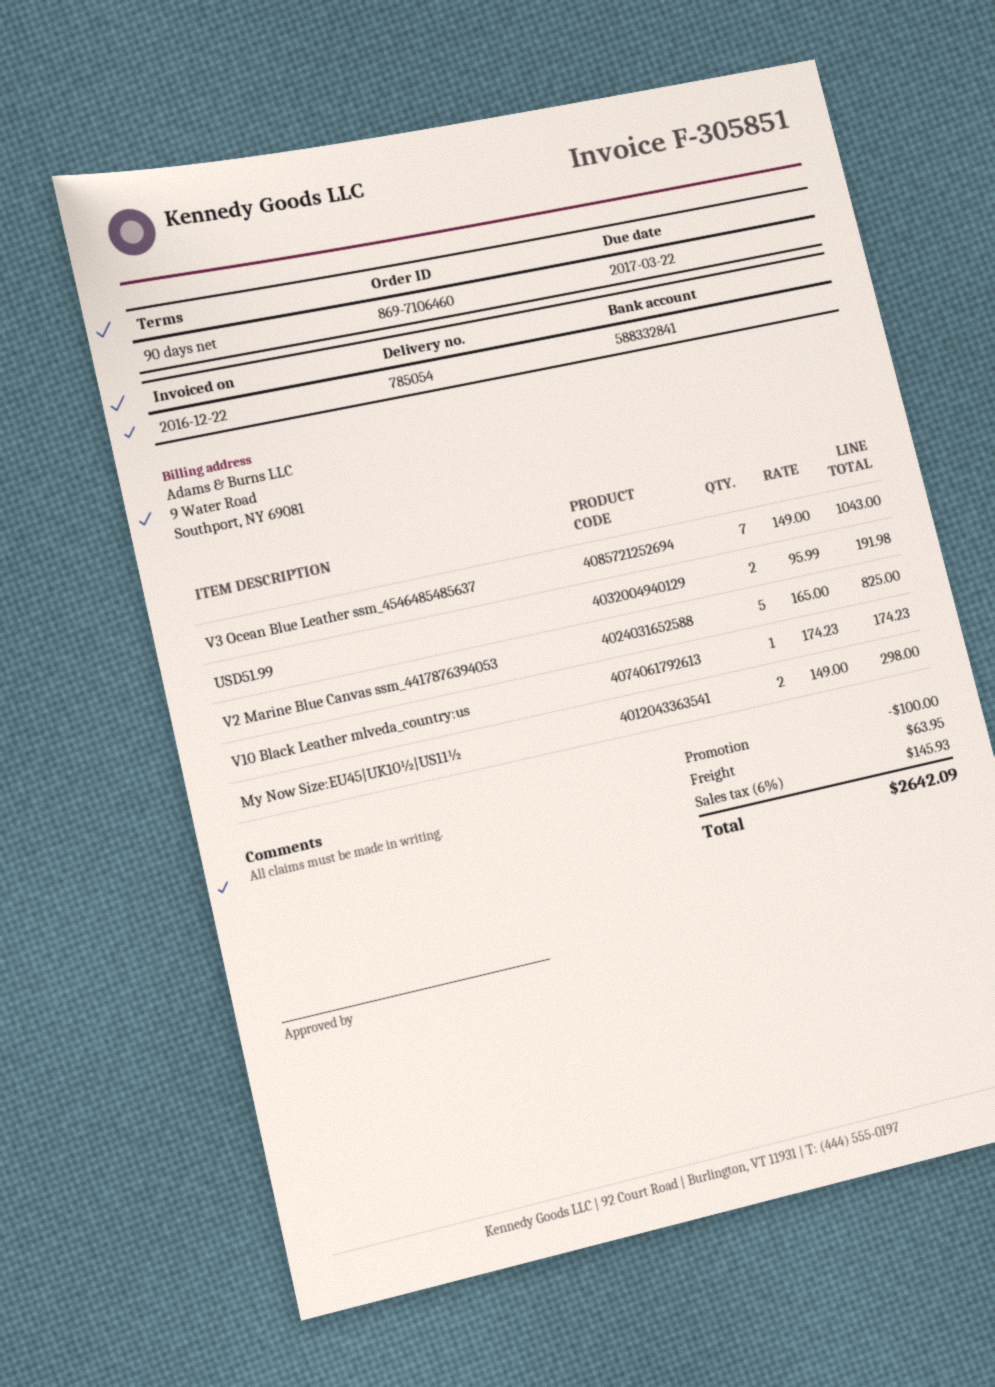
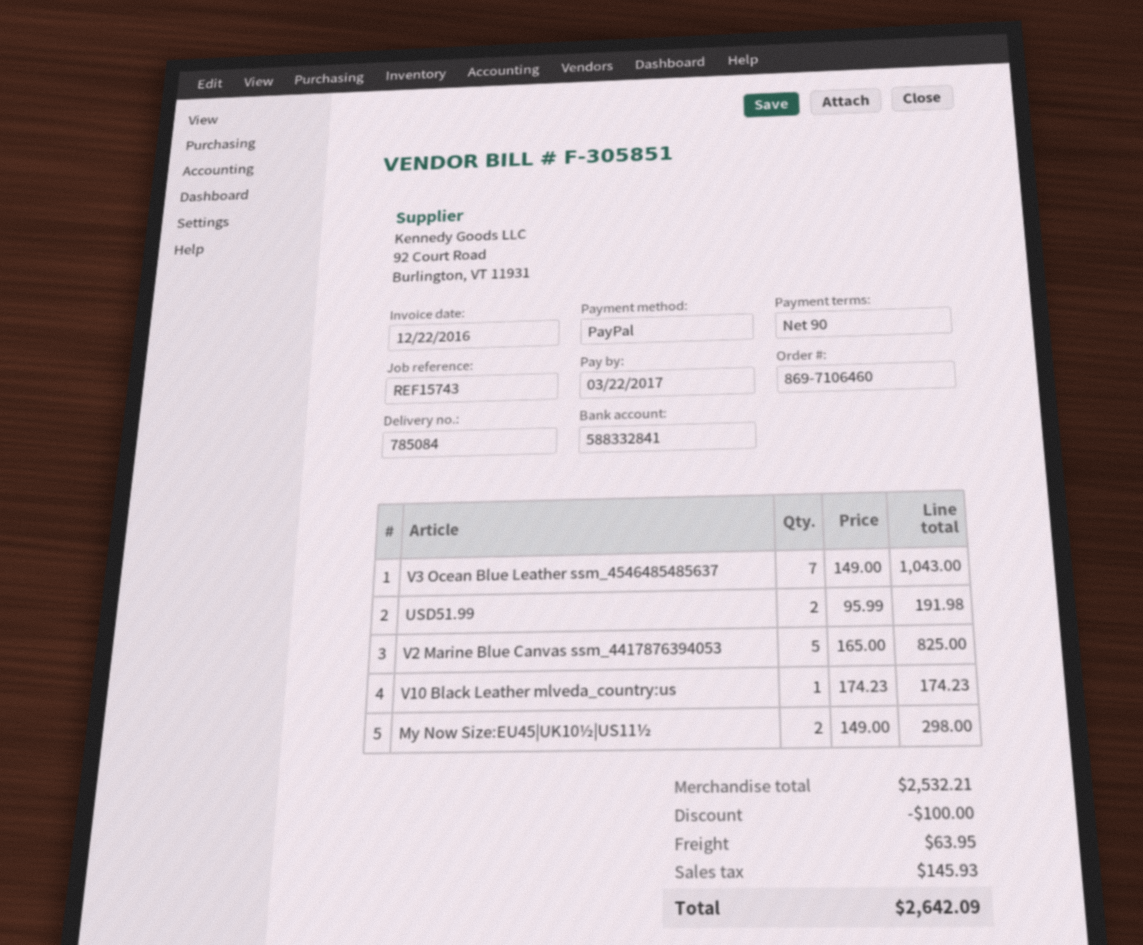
delivery note number: 785054 -> 785084

